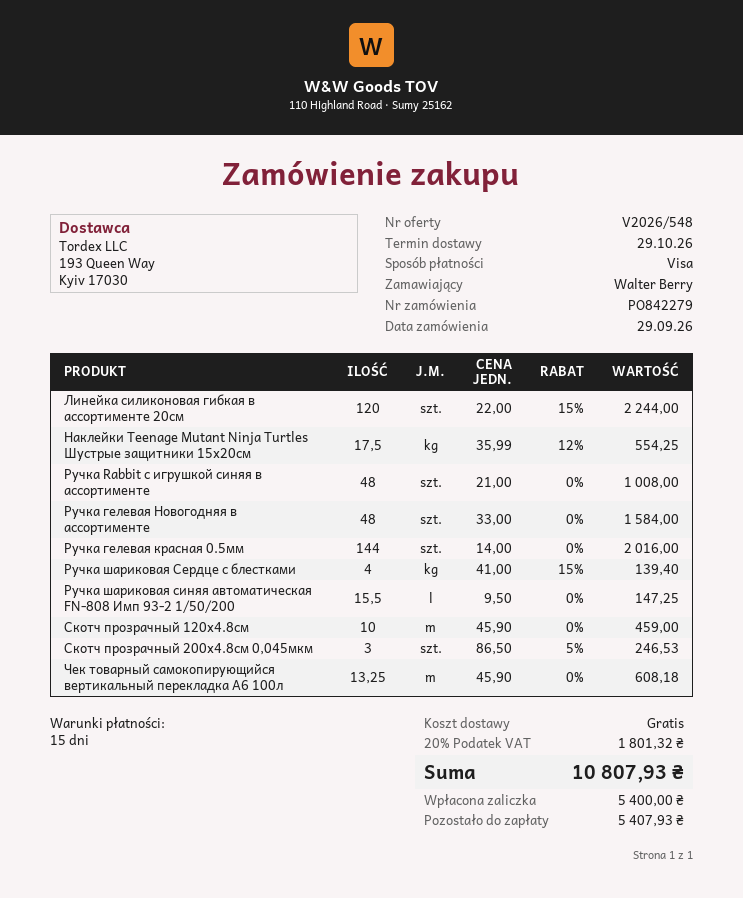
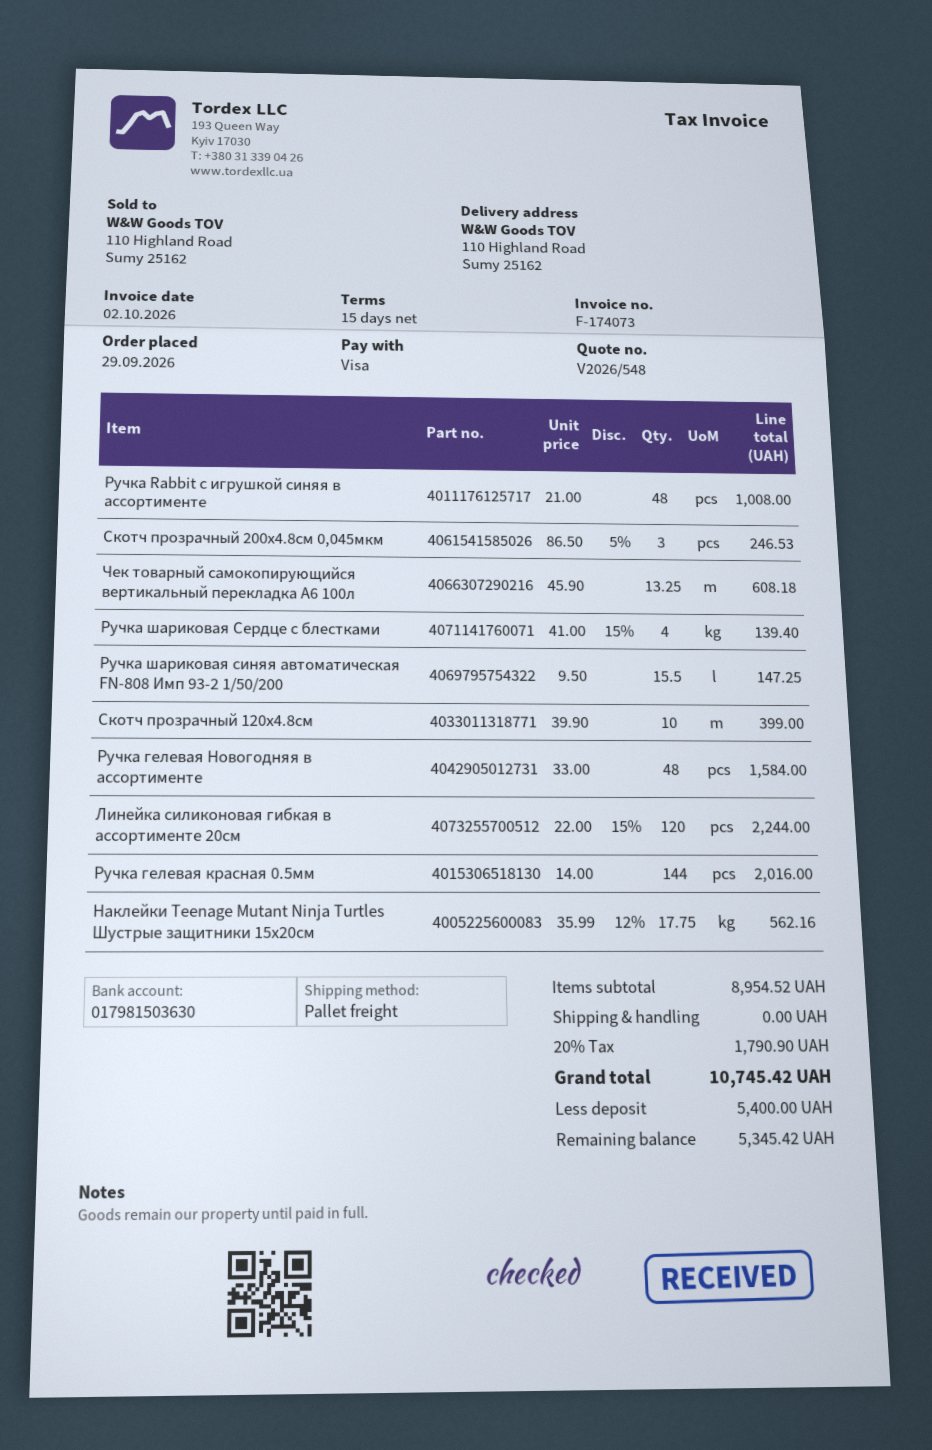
Наклейки Teenage Mutant Ninja Turtles Шустрые защитники 15х20см: 17.5 x 35.99 - 12% = 554.25 -> 17.75 x 35.99 - 12% = 562.16
Скотч прозрачный 120x4.8см: 10 x 45.90 = 459.00 -> 10 x 39.90 = 399.00
tax: 20% = 1801.32 -> 20% = 1790.90
total: 10807.93 -> 10745.42
balance: 5407.93 -> 5345.42

